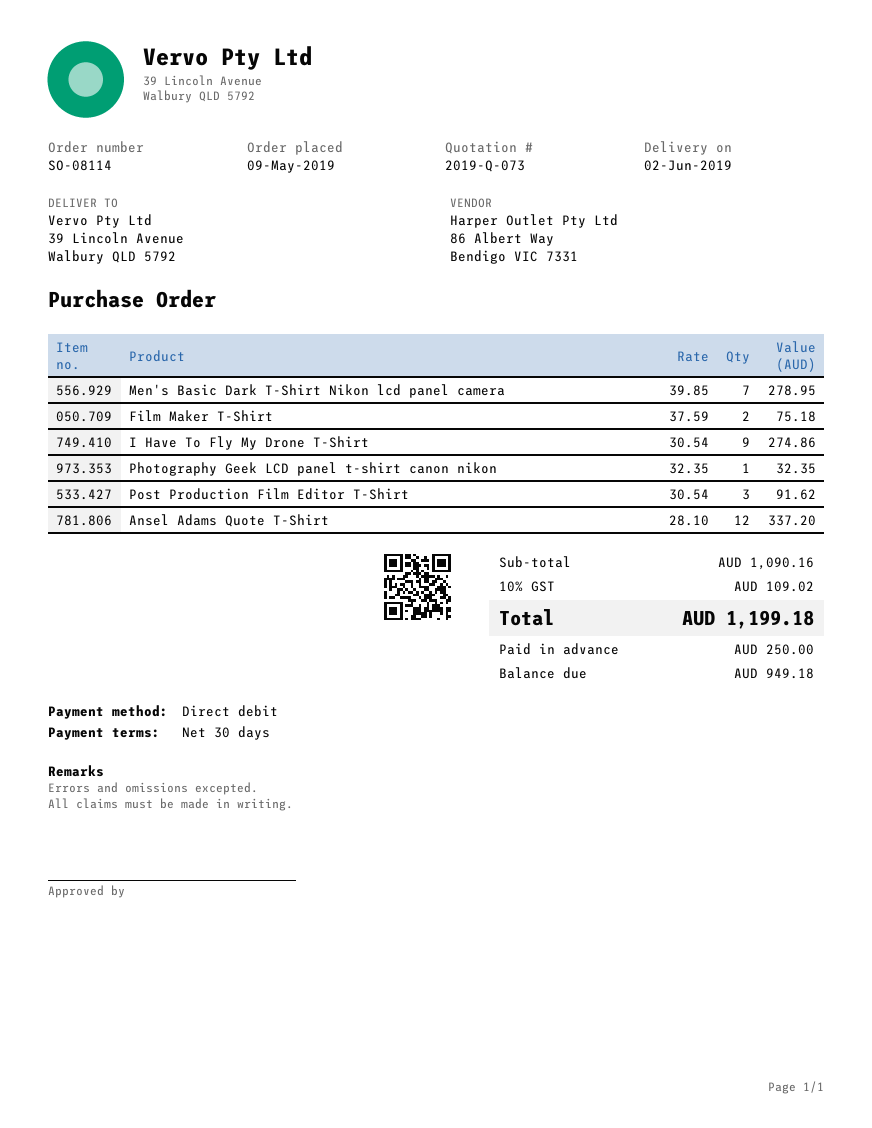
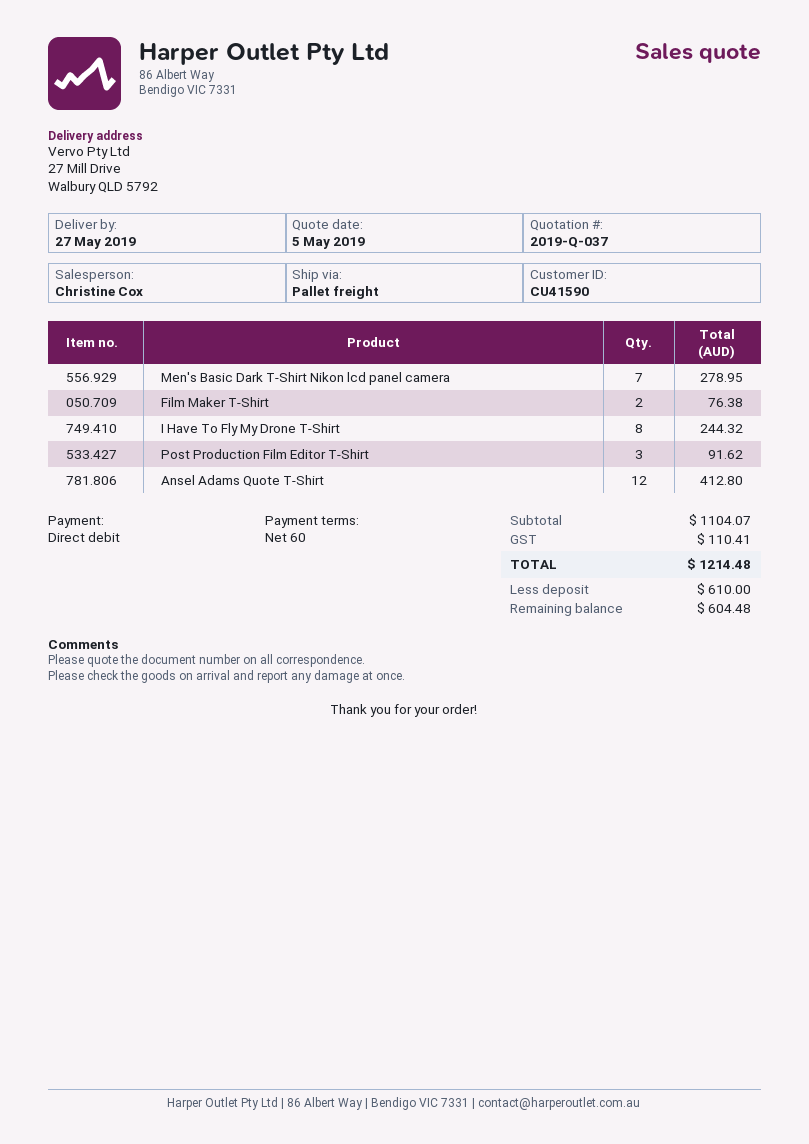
quote number: 2019-Q-073 -> 2019-Q-037
delivery date: 2019-06-02 -> 2019-05-27
payment terms: 30 days -> 60 days
ship to: 39 Lincoln Avenue, Walbury QLD 5792 -> 27 Mill Drive, Walbury QLD 5792
Film Maker T-Shirt: 2 for 75.18 -> 2 for 76.38
I Have To Fly My Drone T-Shirt: 9 for 274.86 -> 8 for 244.32
Photography Geek LCD panel t-shirt canon nikon: 1 for 32.35 -> none
Ansel Adams Quote T-Shirt: 12 for 337.20 -> 12 for 412.80
subtotal: 1090.16 -> 1104.07
tax: 109.02 -> 110.41
total: 1199.18 -> 1214.48
deposit: 250.00 -> 610.00
balance: 949.18 -> 604.48

